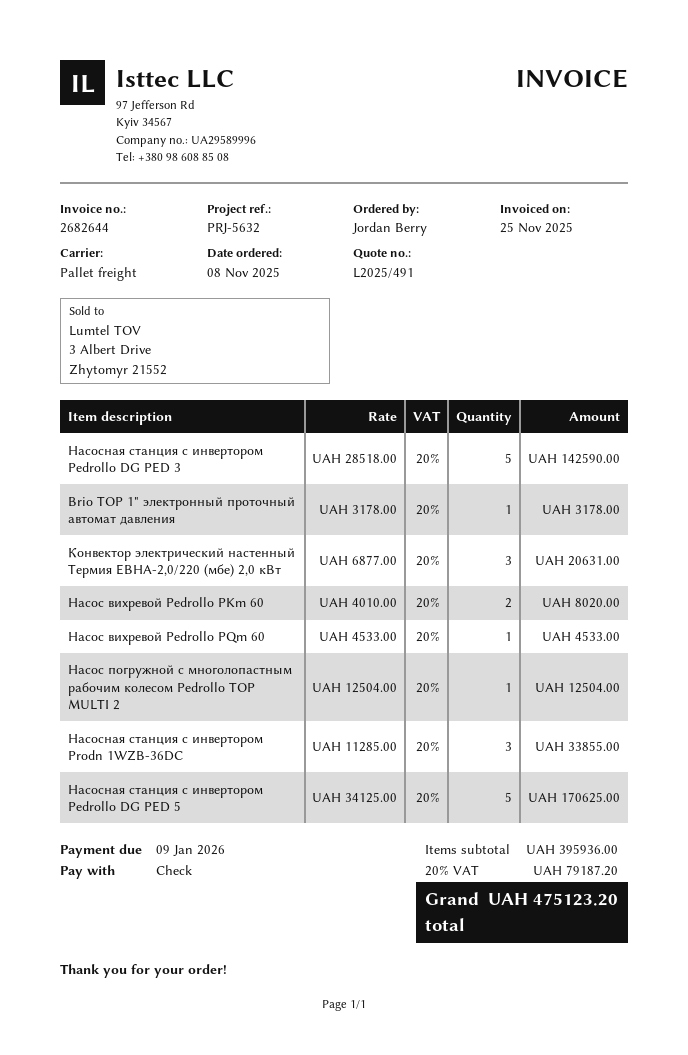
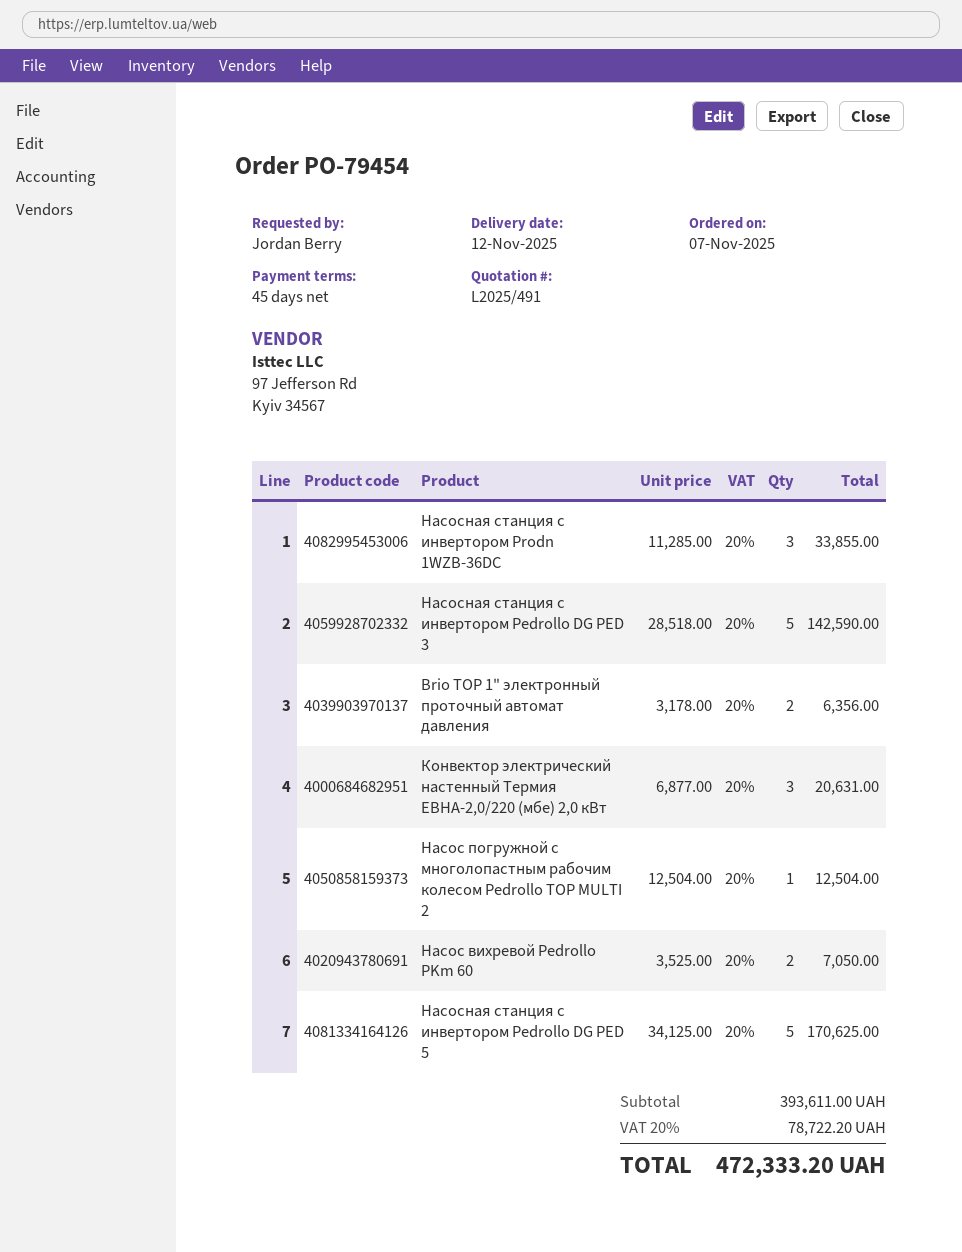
order date: 2025-11-08 -> 2025-11-07
Brio TOP 1" электронный проточный автомат давления: 1 x 3178.00 = 3178.00 -> 2 x 3178.00 = 6356.00
Насос вихревой Pedrollo PKm 60: 2 x 4010.00 = 8020.00 -> 2 x 3525.00 = 7050.00
Насос вихревой Pedrollo PQm 60: 1 x 4533.00 = 4533.00 -> none
subtotal: 395936.00 -> 393611.00
tax: 20% = 79187.20 -> 20% = 78722.20
total: 475123.20 -> 472333.20

